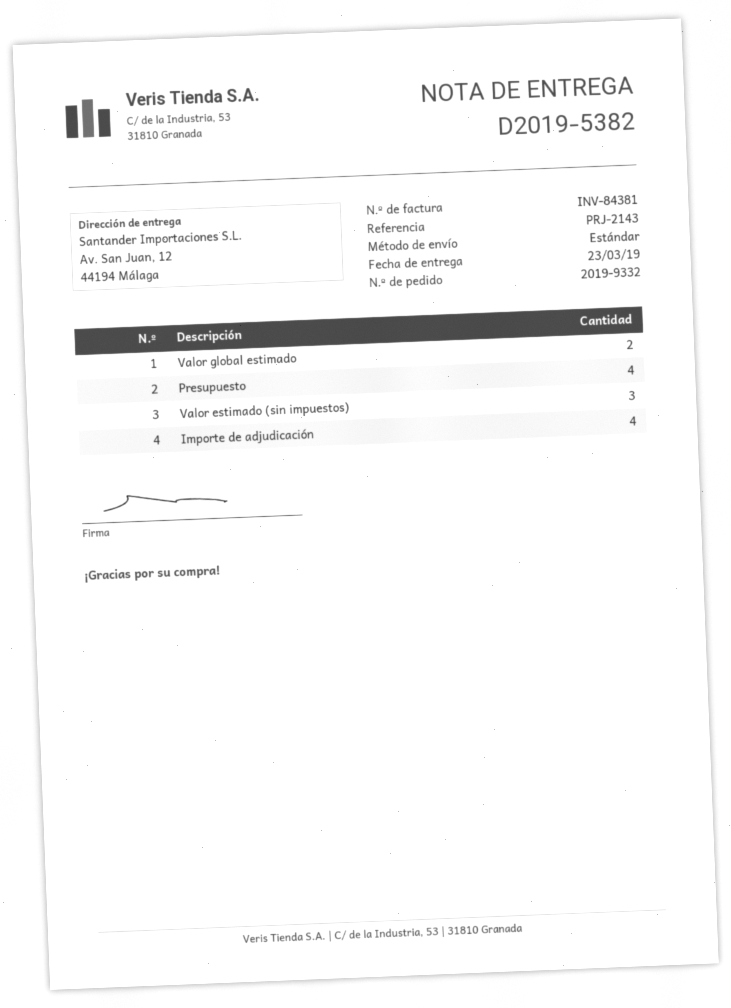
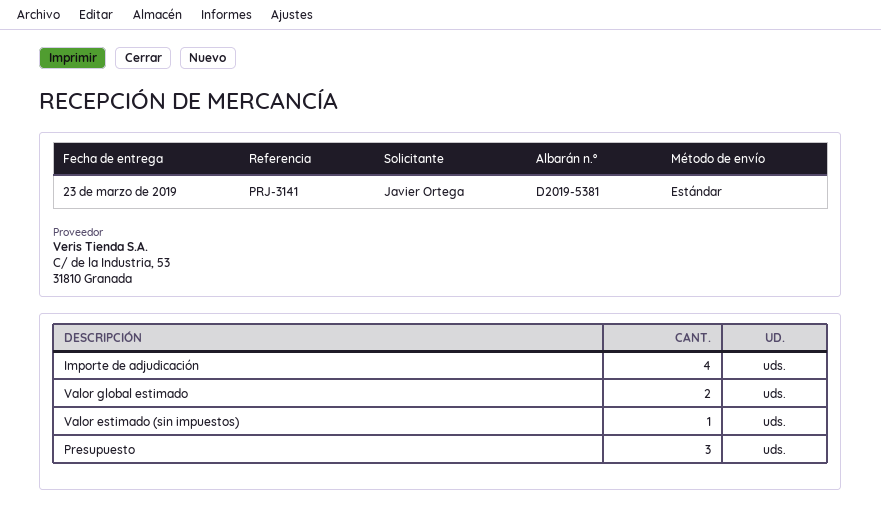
delivery note number: D2019-5382 -> D2019-5381
reference: PRJ-2143 -> PRJ-3141
Presupuesto: 4 -> 3
Valor estimado (sin impuestos): 3 -> 1

